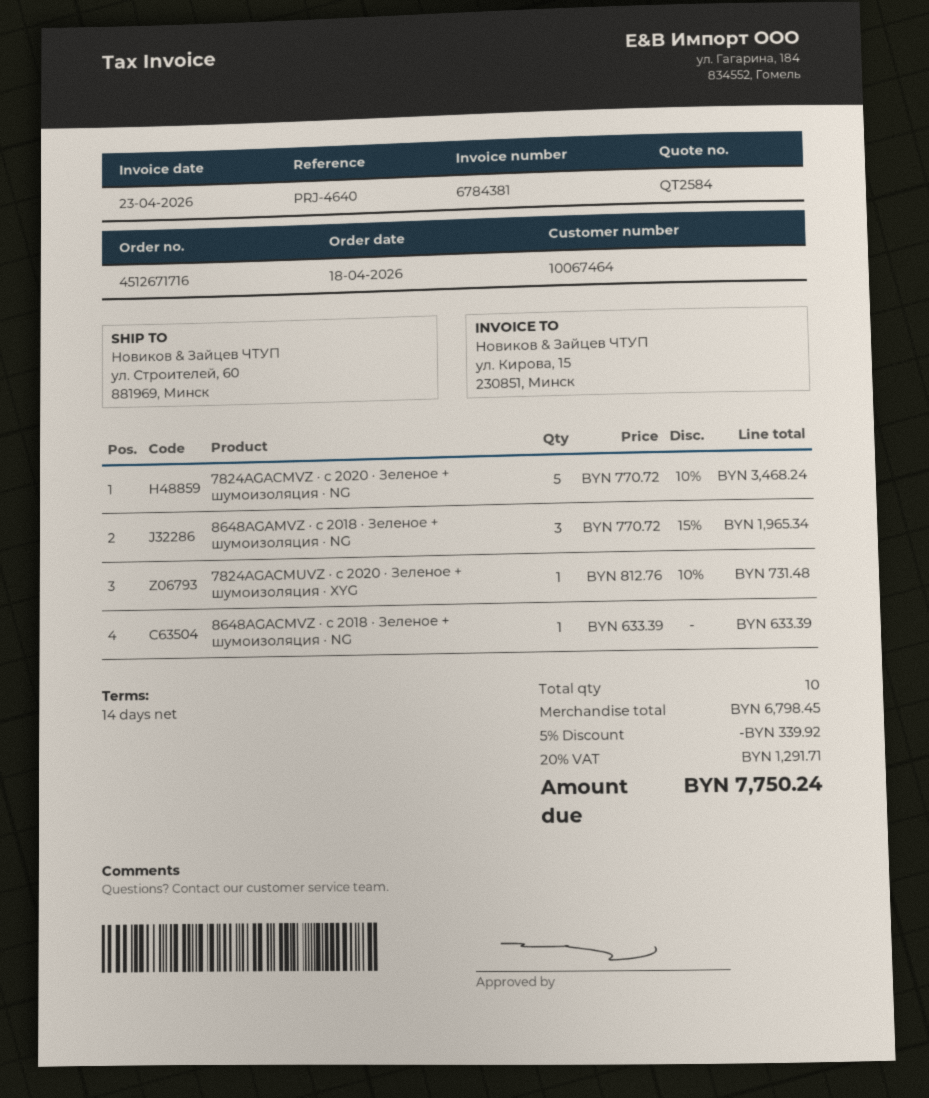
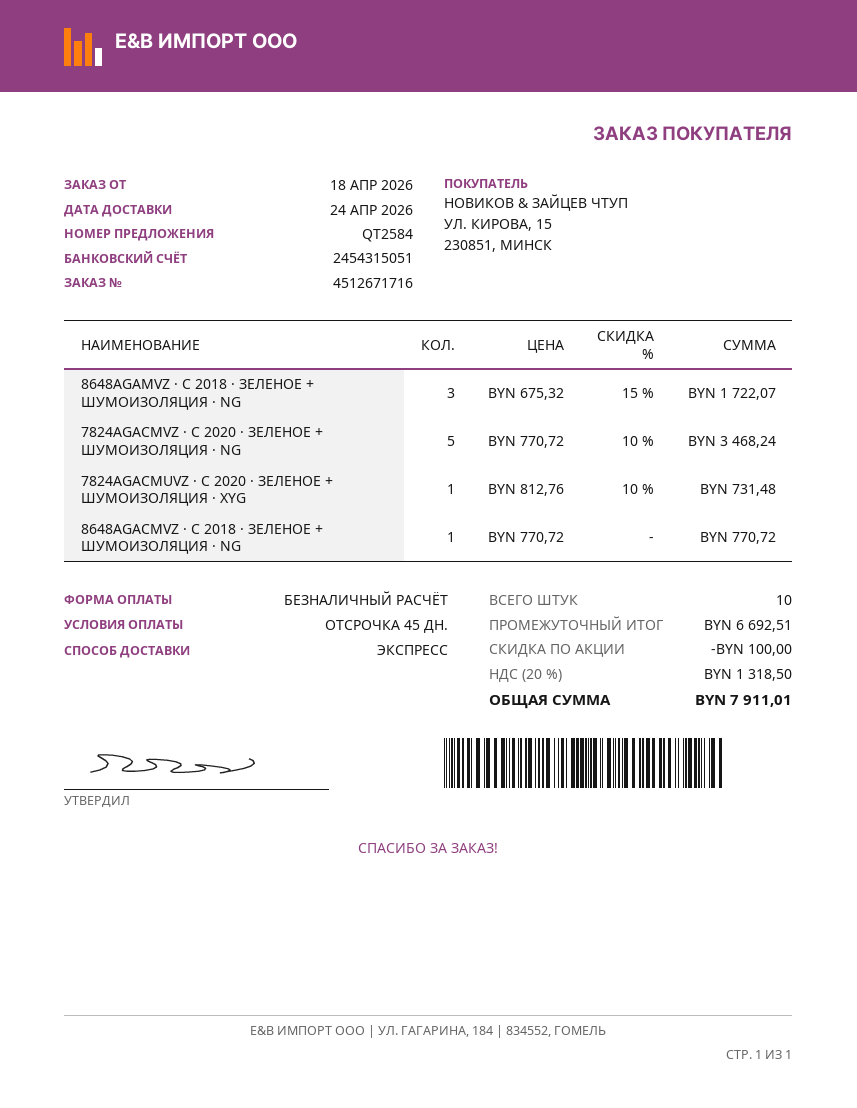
payment terms: 14 days -> 45 days
8648AGAMVZ · с 2018 · Зеленое + шумоизоляция · NG: 3 x 770.72 - 15% = 1965.34 -> 3 x 675.32 - 15% = 1722.07
8648AGACMVZ · с 2018 · Зеленое + шумоизоляция · NG: 1 x 633.39 = 633.39 -> 1 x 770.72 = 770.72
subtotal: 6798.45 -> 6692.51
discount: 339.92 -> 100.00
tax: 20% = 1291.71 -> 20% = 1318.50
total: 7750.24 -> 7911.01

